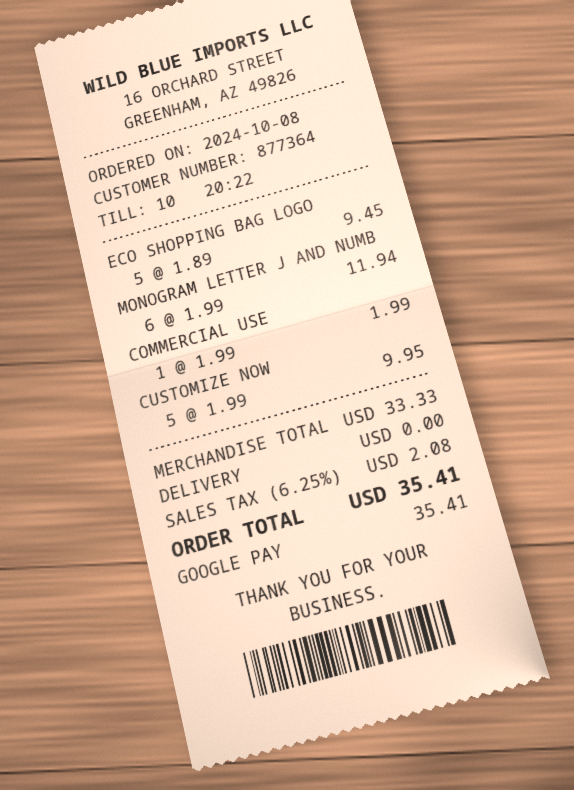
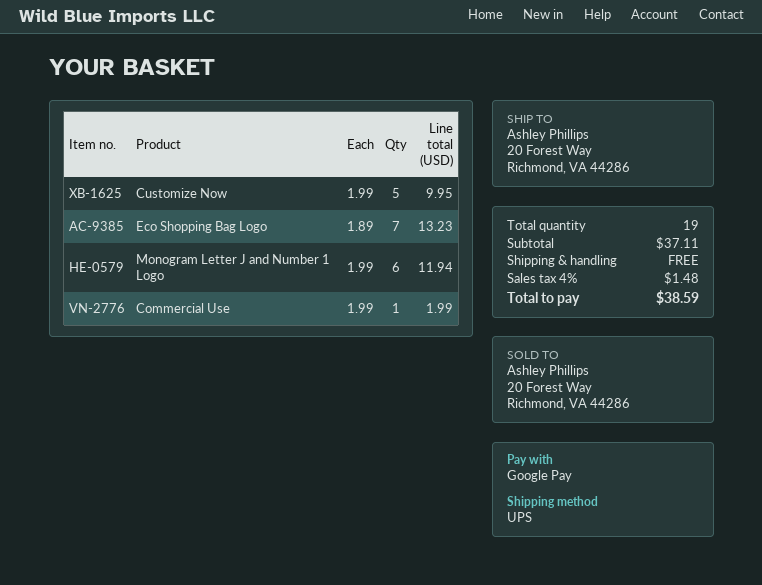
ECO SHOPPING BAG LOGO: 5 x 1.89 = 9.45 -> 7 x 1.89 = 13.23
subtotal: 33.33 -> 37.11
tax: 6.25% = 2.08 -> 4% = 1.48
total: 35.41 -> 38.59

